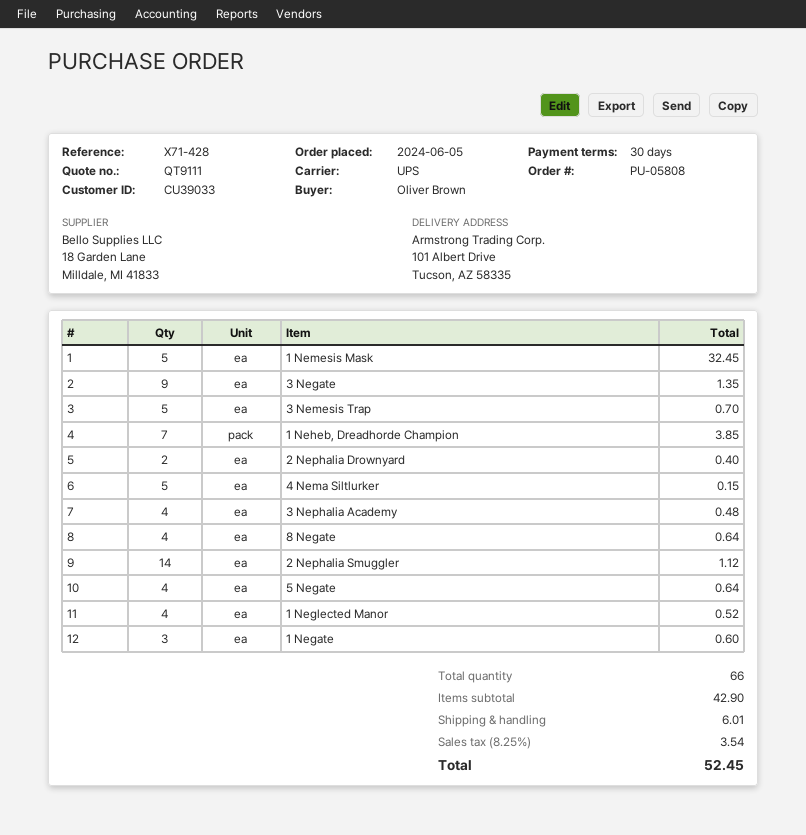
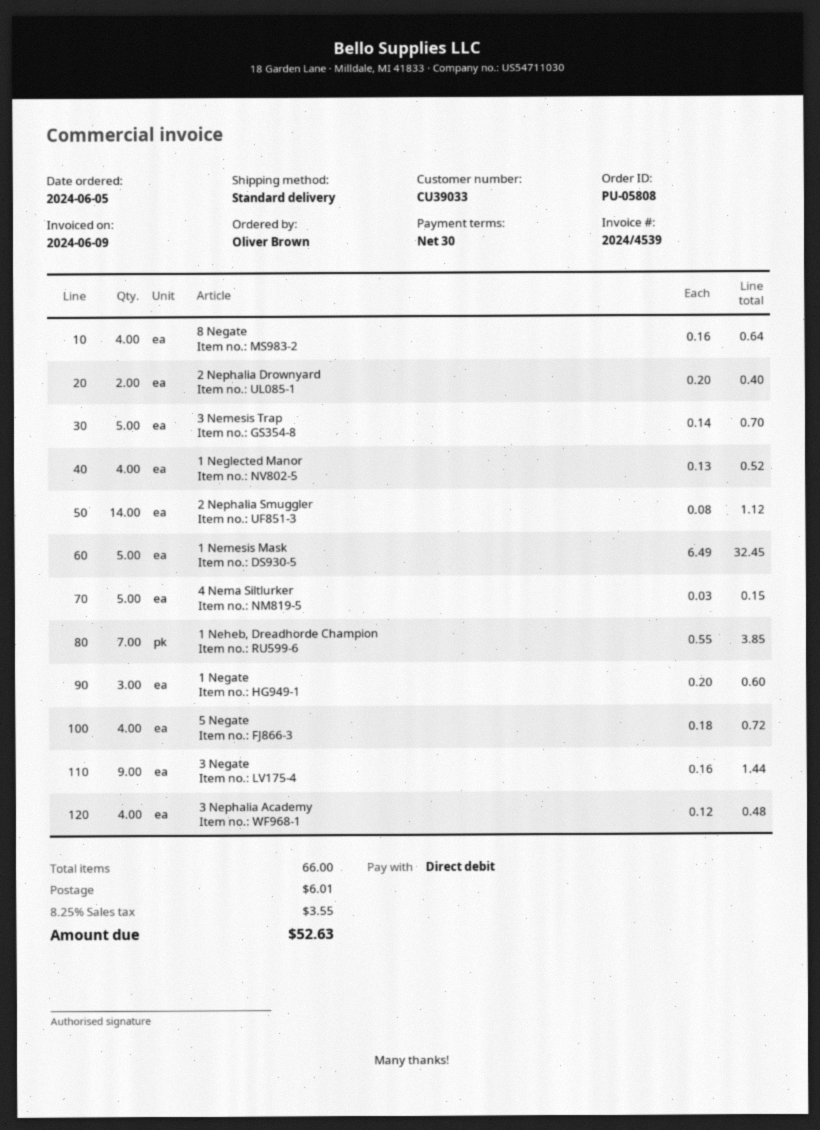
shipping method: UPS -> standard
3 Negate: 9 for 1.35 -> 9 for 1.44
5 Negate: 4 for 0.64 -> 4 for 0.72
tax: 8.25% = 3.54 -> 8.25% = 3.55
total: 52.45 -> 52.63

